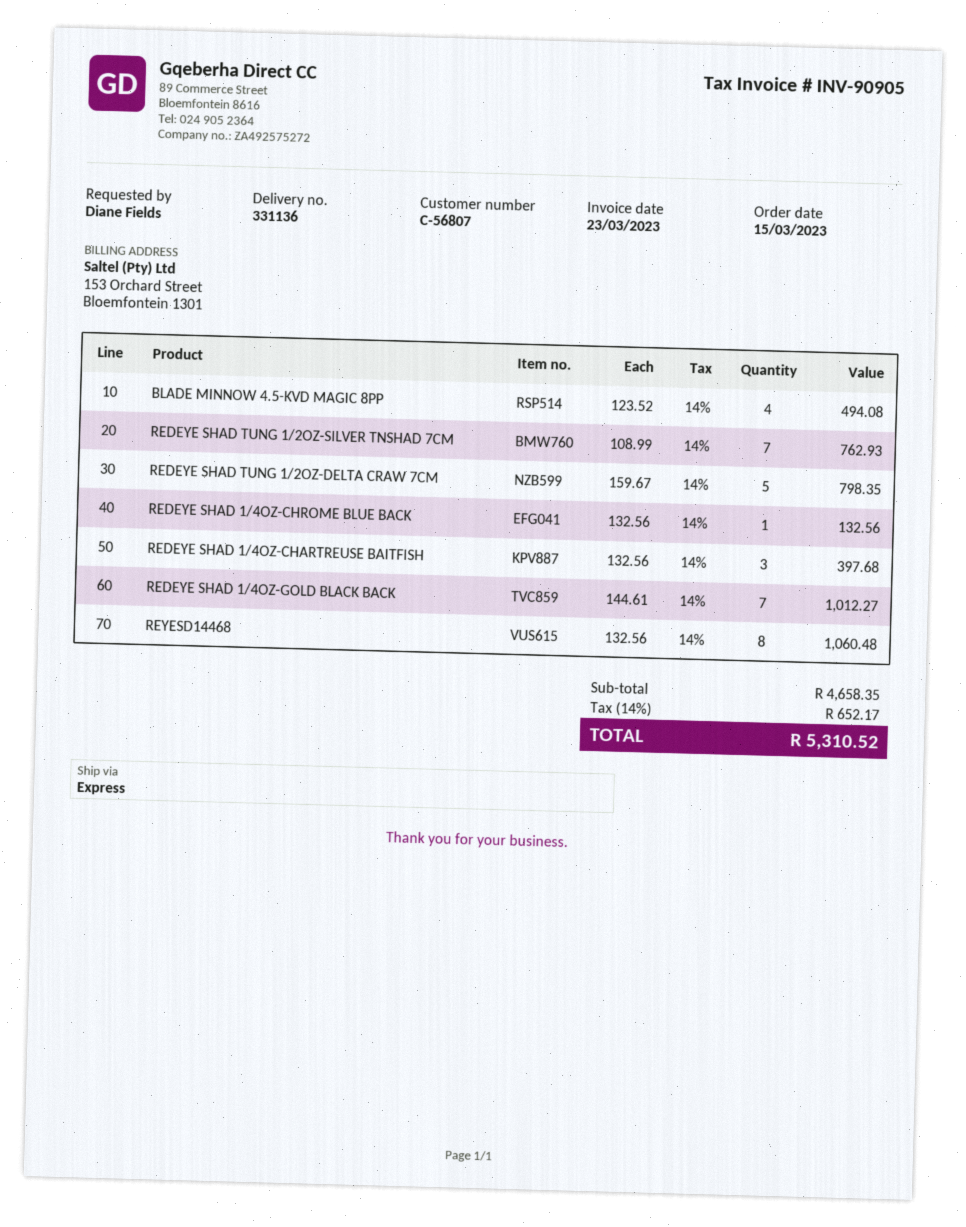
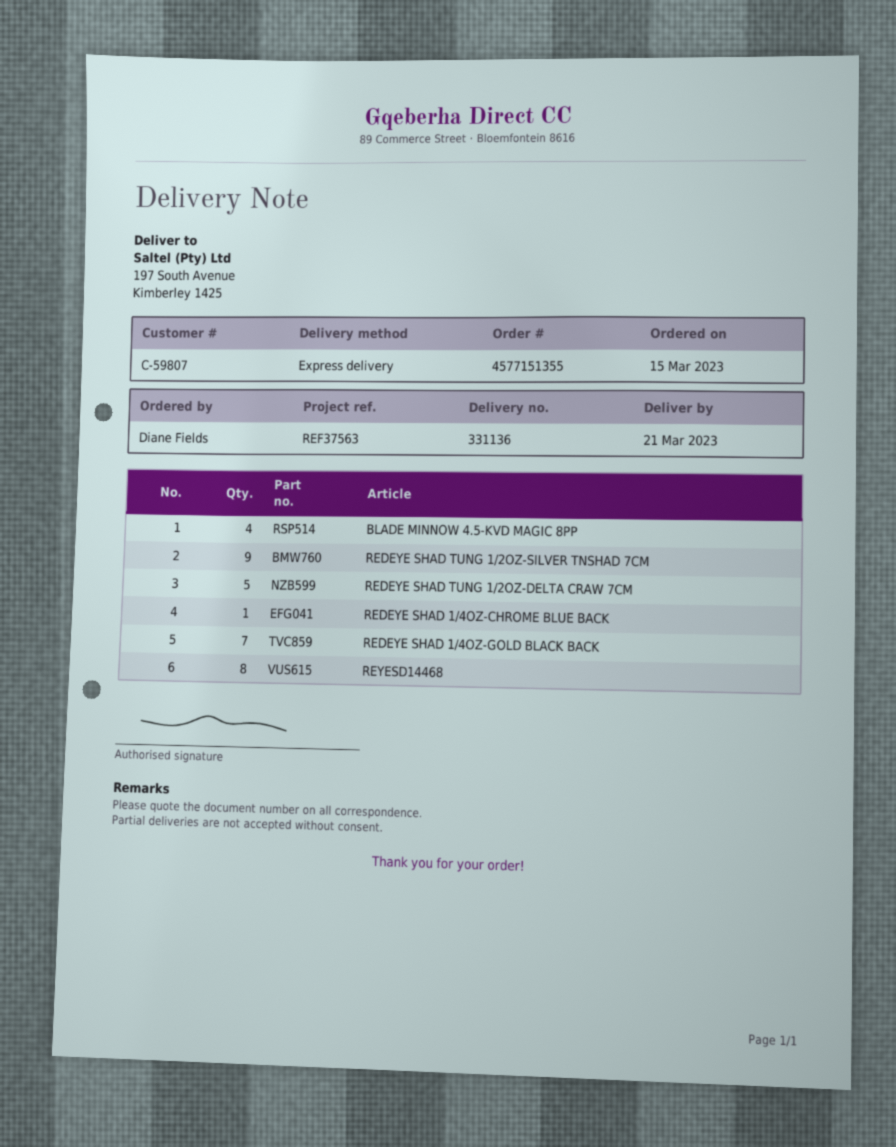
customer number: C-56807 -> C-59807
REDEYE SHAD TUNG 1/2OZ-SILVER TNSHAD 7CM: 7 -> 9
REDEYE SHAD 1/4OZ-CHARTREUSE BAITFISH: 3 -> none

